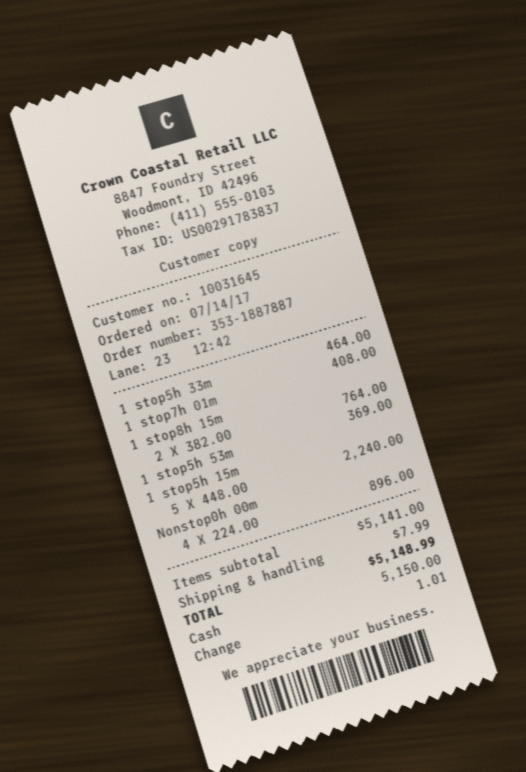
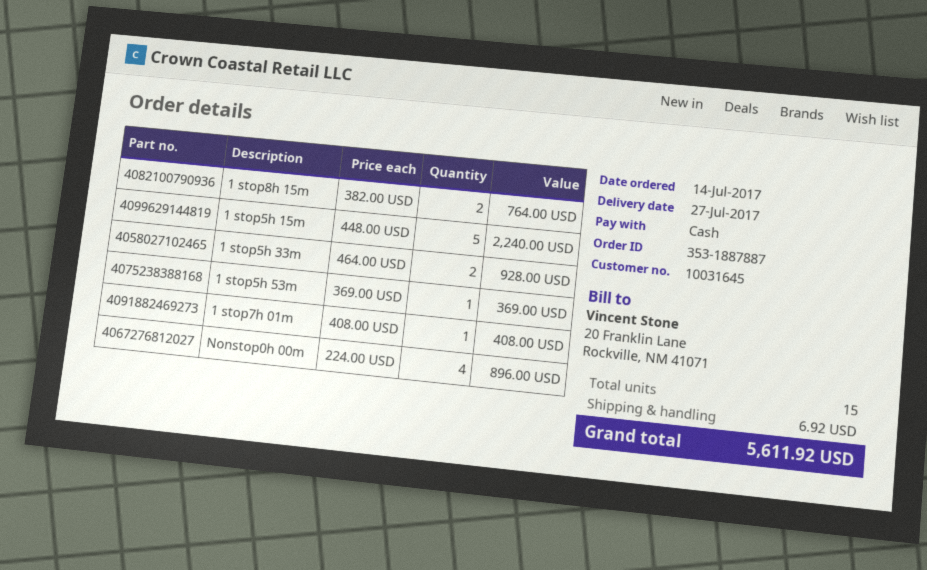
1 stop5h 33m: 1 x 464.00 = 464.00 -> 2 x 464.00 = 928.00
shipping: 7.99 -> 6.92
total: 5148.99 -> 5611.92

